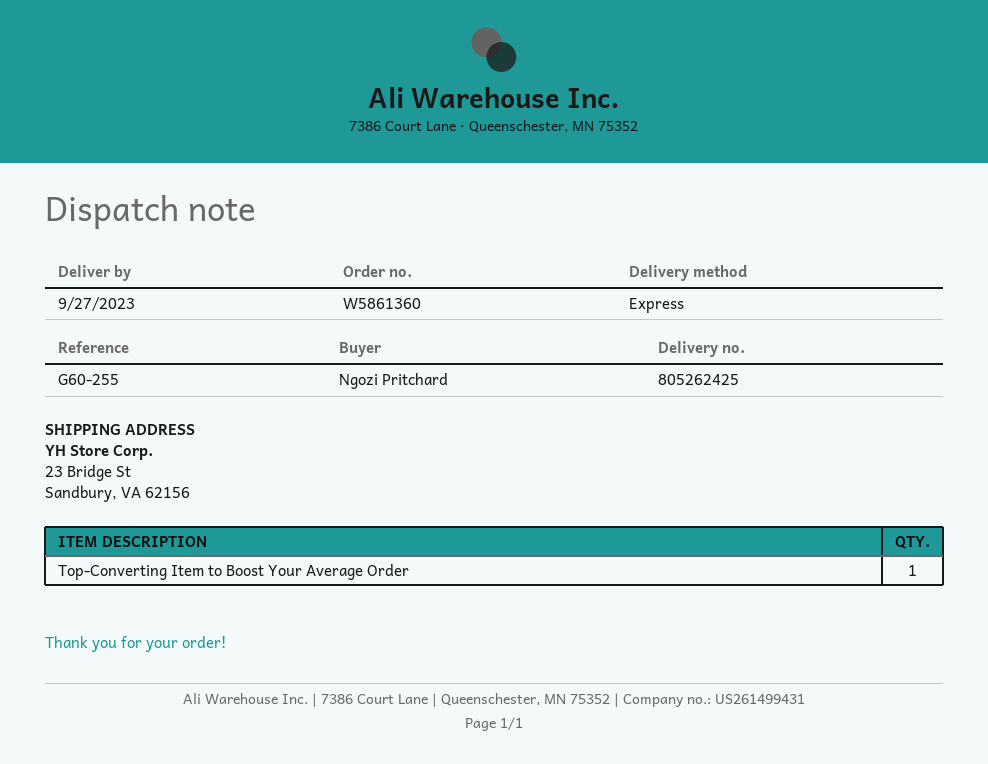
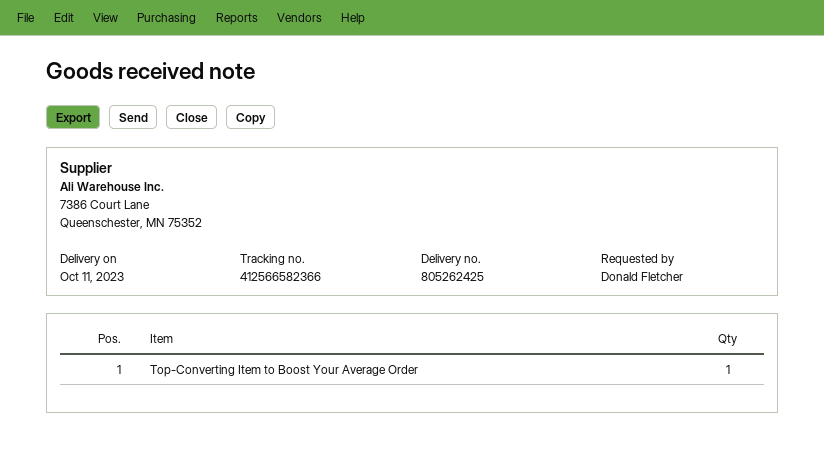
delivery date: 2023-09-27 -> 2023-10-11
ordered by: Ngozi Pritchard -> Donald Fletcher

